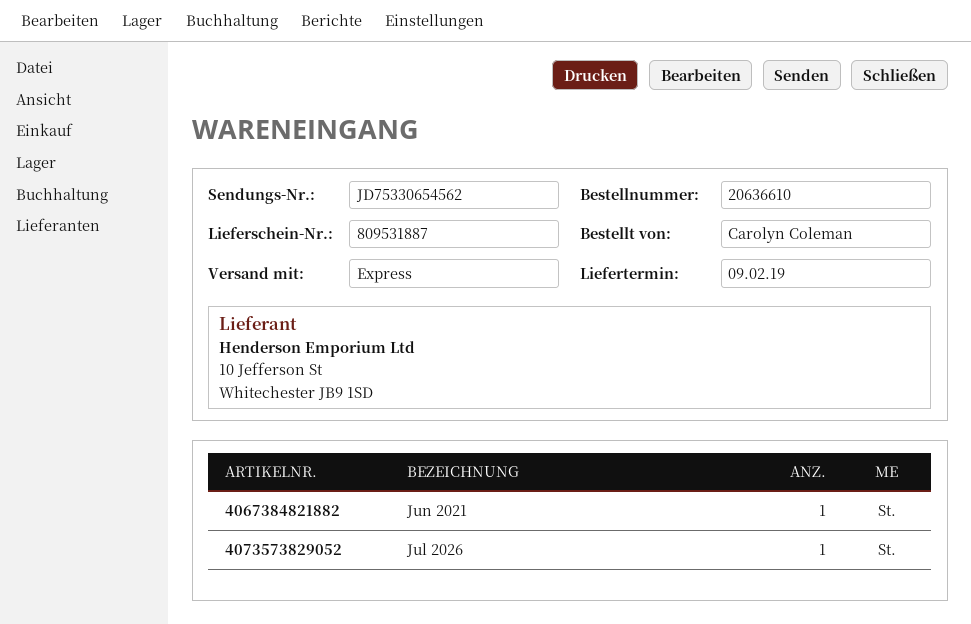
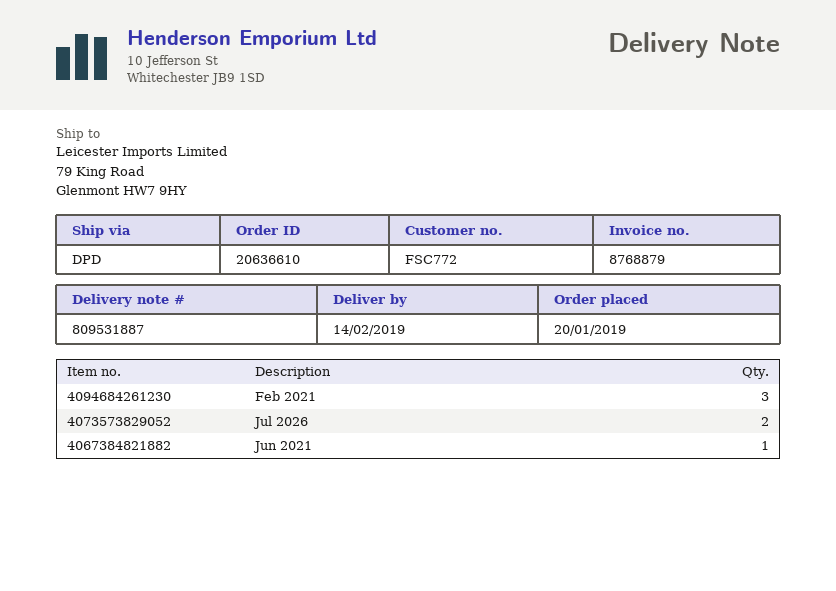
delivery date: 2019-02-09 -> 2019-02-14
shipping method: express -> DPD
Jul 2026: 1 -> 2
Feb 2021: none -> 3

